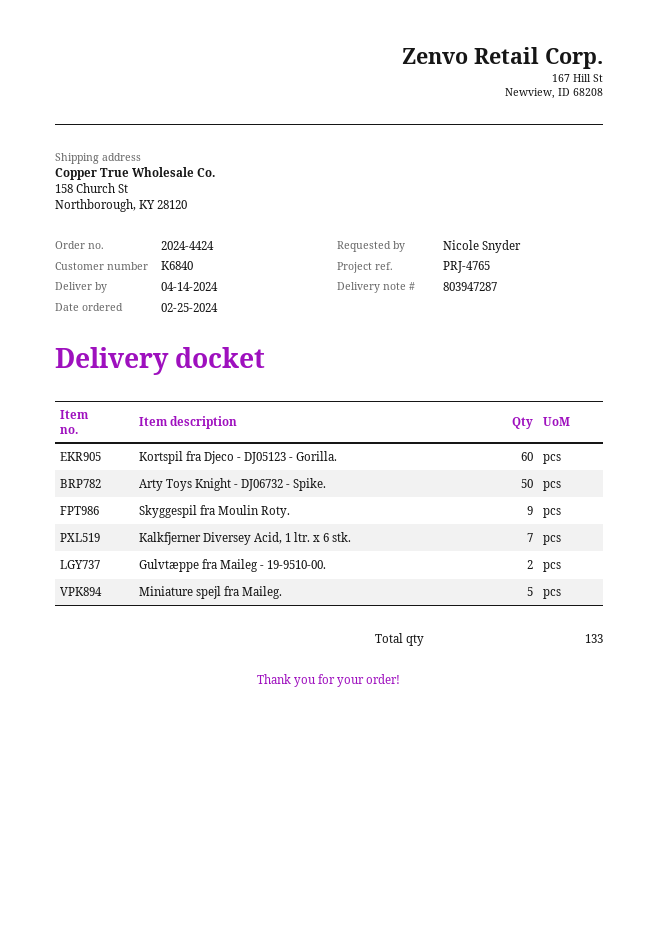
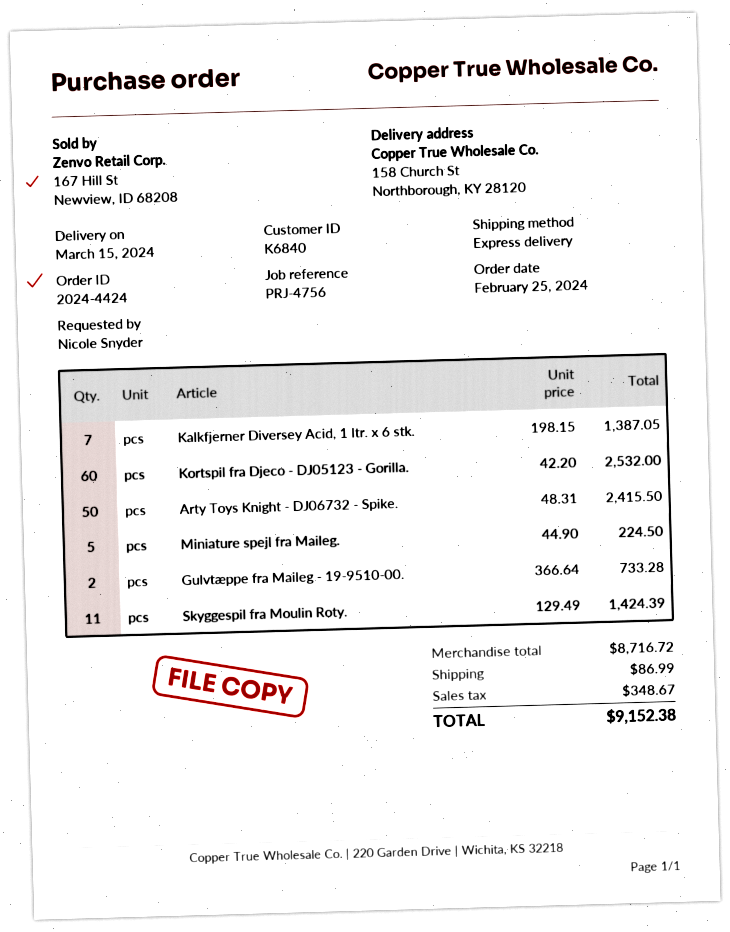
delivery date: 2024-04-14 -> 2024-03-15
reference: PRJ-4765 -> PRJ-4756
Skyggespil fra Moulin Roty.: 9 -> 11

